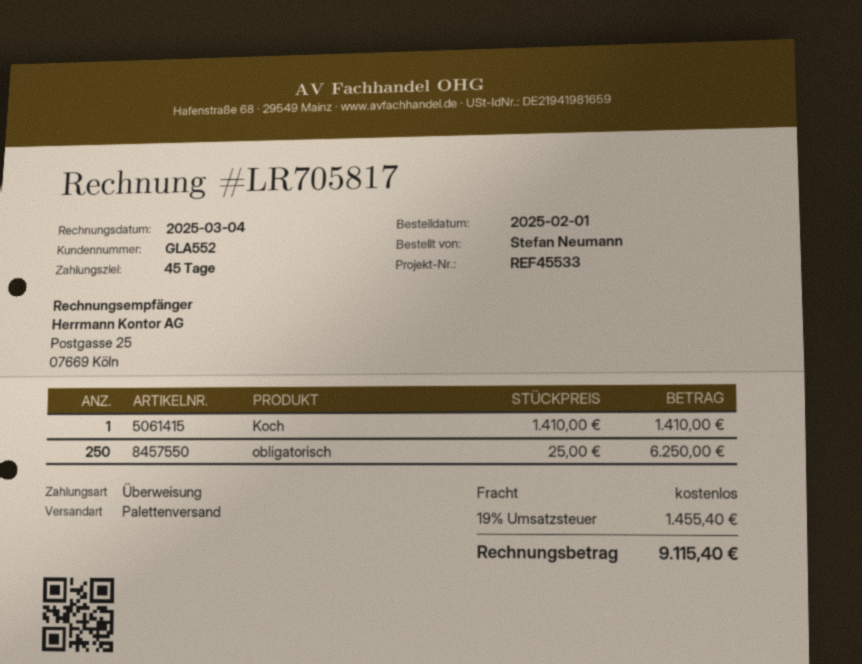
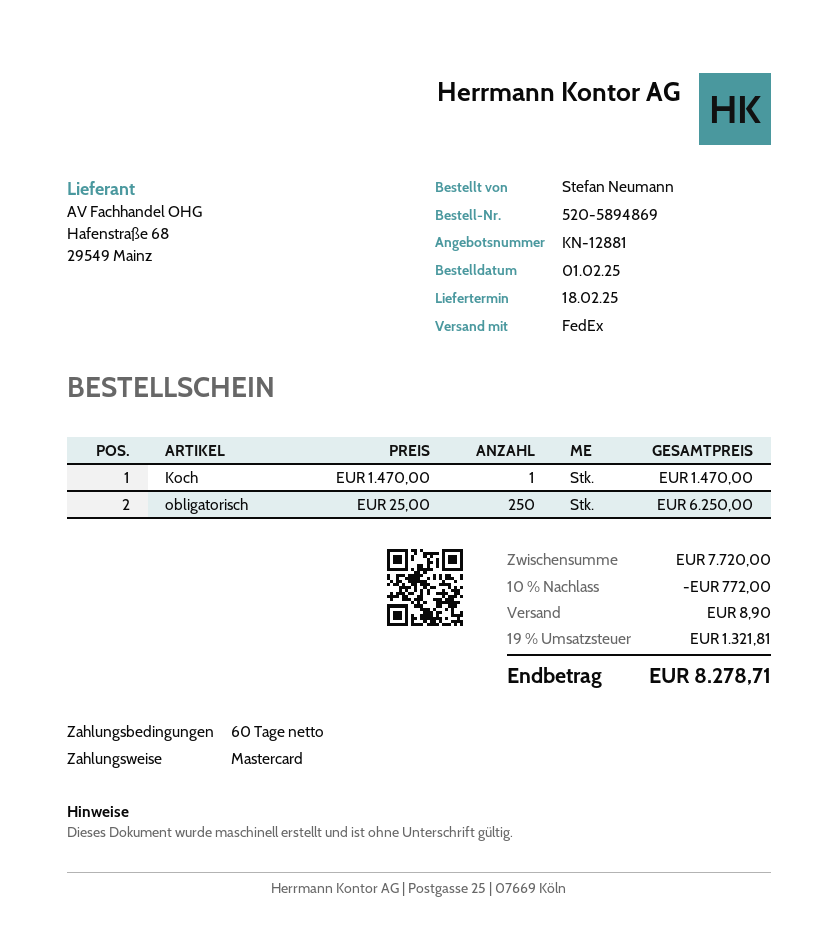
payment terms: 45 days -> 60 days
payment method: bank transfer -> Mastercard
shipping method: pallet freight -> FedEx
Koch: 1 x 1410.00 = 1410.00 -> 1 x 1470.00 = 1470.00
discount: none -> 10% = 772.00
shipping: 0.00 -> 8.90
tax: 19% = 1455.40 -> 19% = 1321.81
total: 9115.40 -> 8278.71

